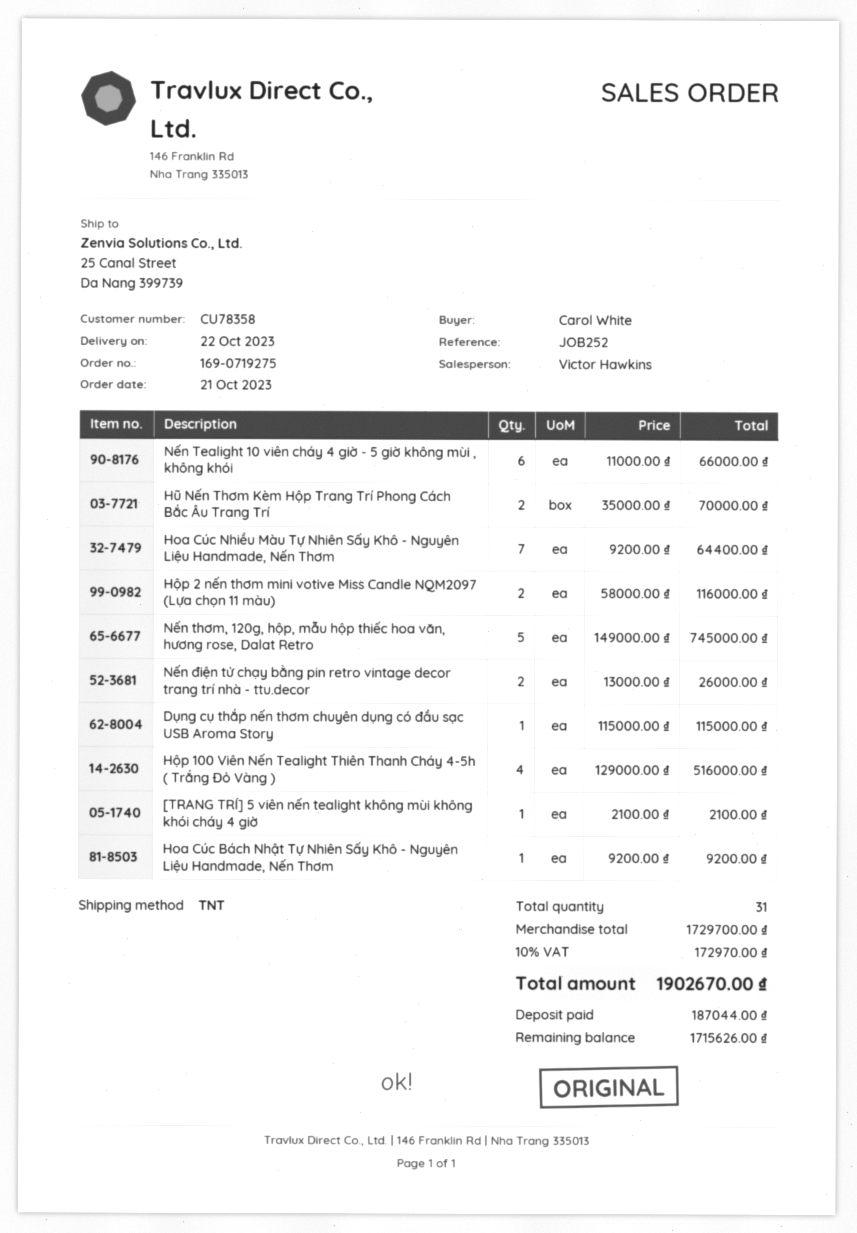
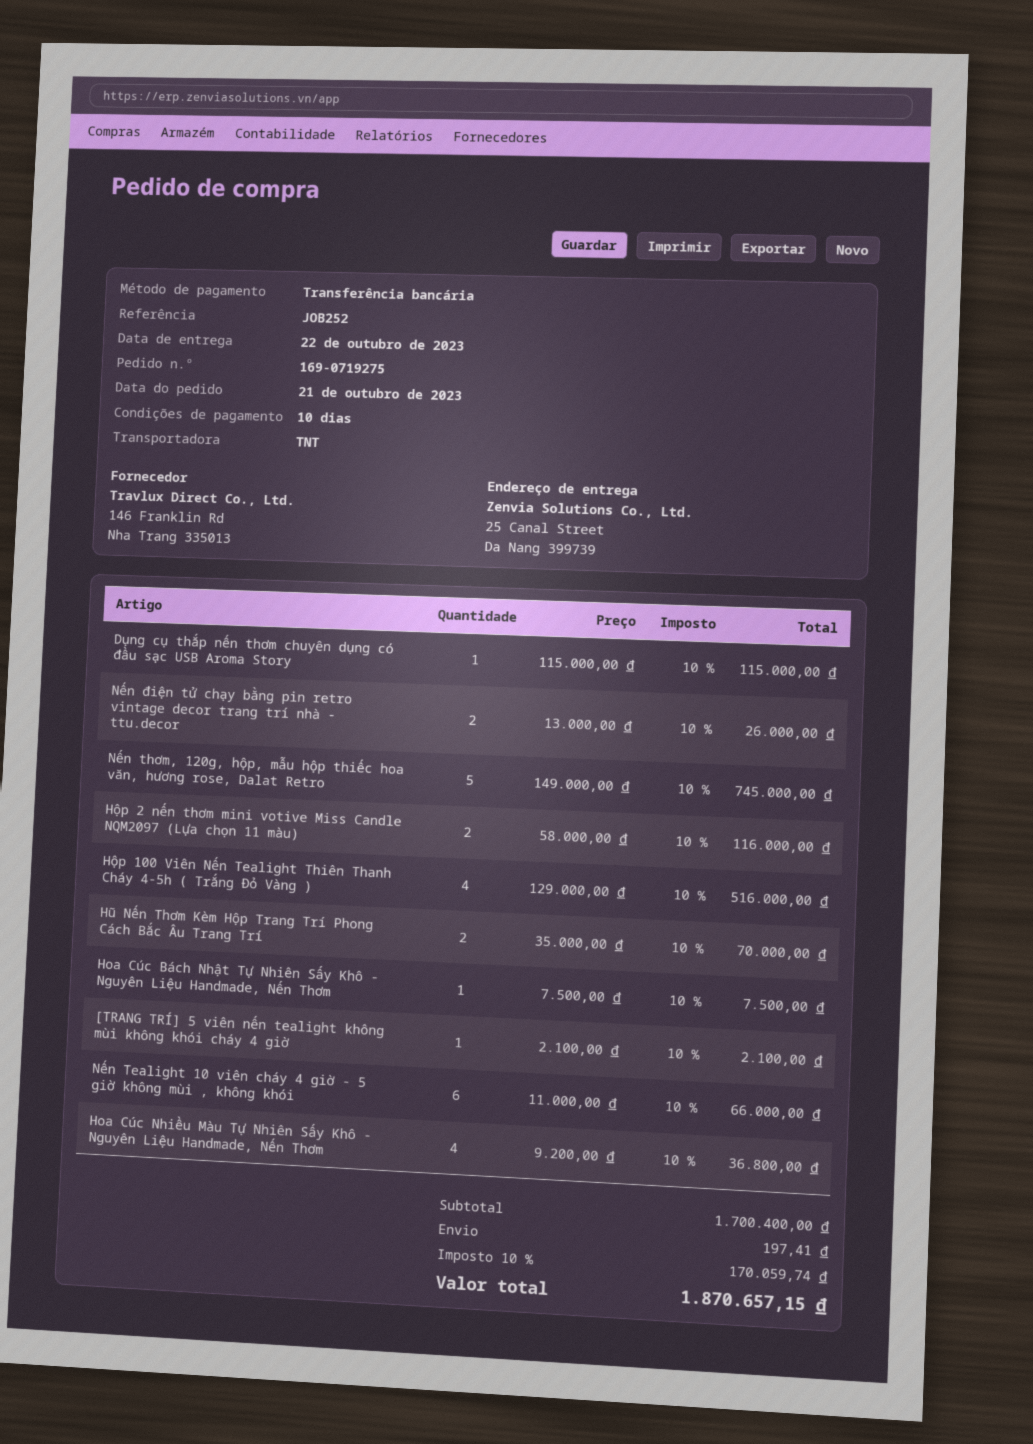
Hoa Cúc Nhiều Màu Tự Nhiên Sấy Khô - Nguyên Liệu Handmade, Nến Thơm: 7 x 9200.00 = 64400.00 -> 4 x 9200.00 = 36800.00
Hoa Cúc Bách Nhật Tự Nhiên Sấy Khô - Nguyên Liệu Handmade, Nến Thơm: 1 x 9200.00 = 9200.00 -> 1 x 7500.00 = 7500.00
subtotal: 1729700.00 -> 1700400.00
shipping: none -> 197.41
tax: 10% = 172970.00 -> 10% = 170059.74
total: 1902670.00 -> 1870657.15

